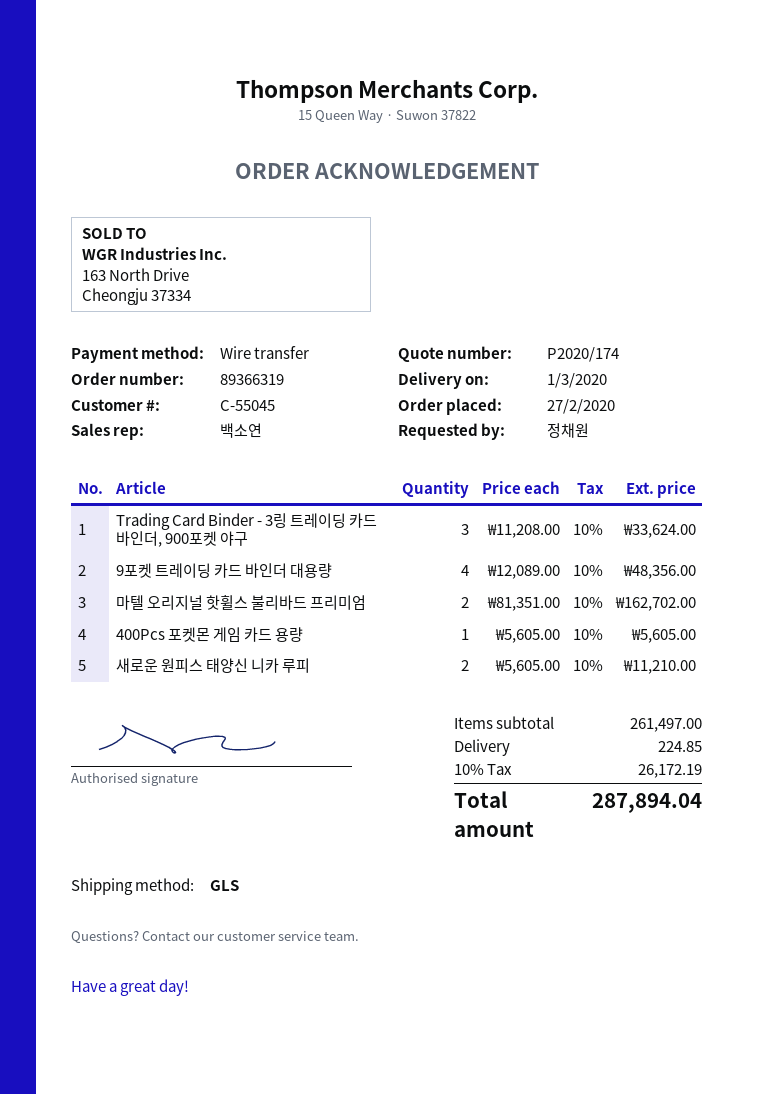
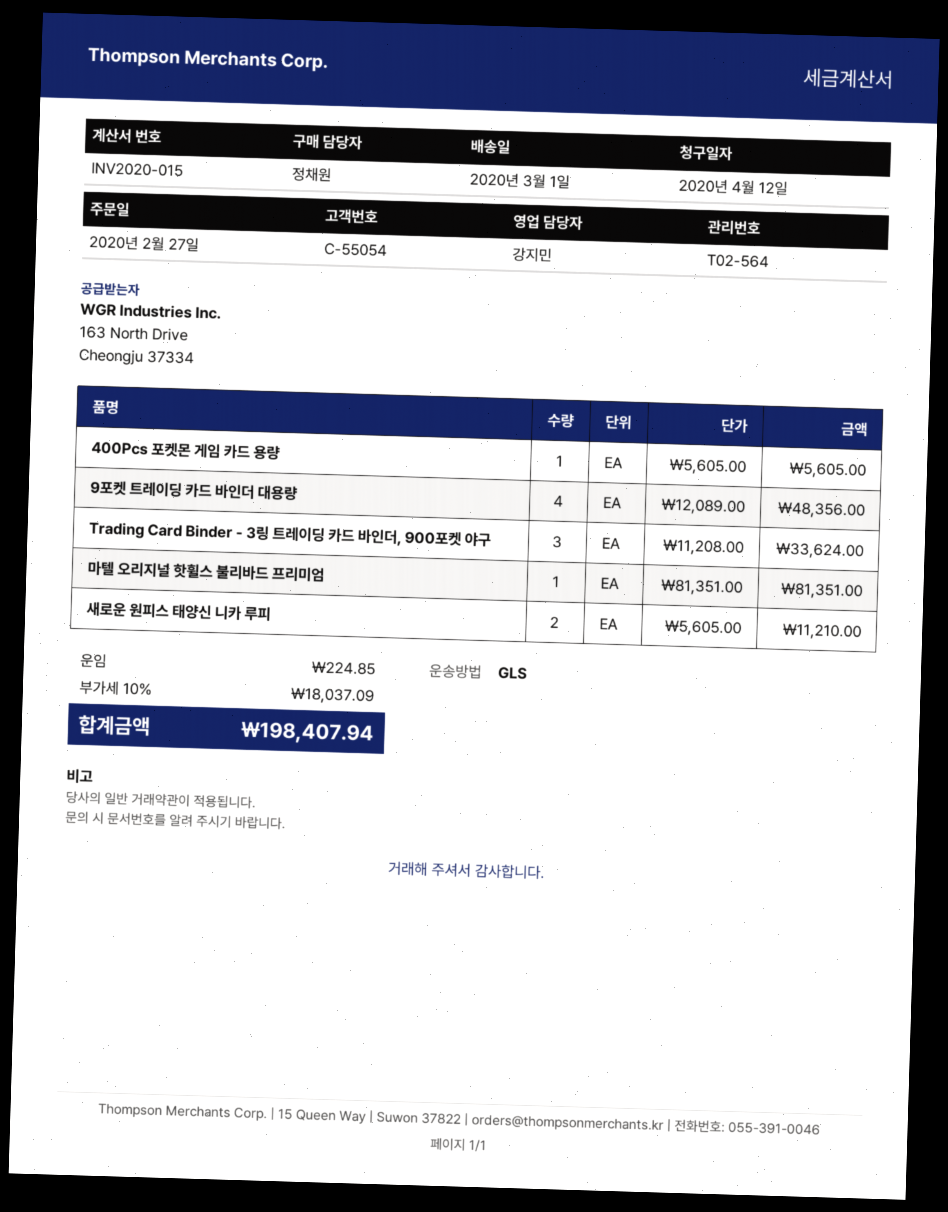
customer number: C-55045 -> C-55054
sales rep: 백소연 -> 강지민
마텔 오리지널 핫휠스 불리바드 프리미엄: 2 x 81351.00 = 162702.00 -> 1 x 81351.00 = 81351.00
tax: 10% = 26172.19 -> 10% = 18037.09
total: 287894.04 -> 198407.94

